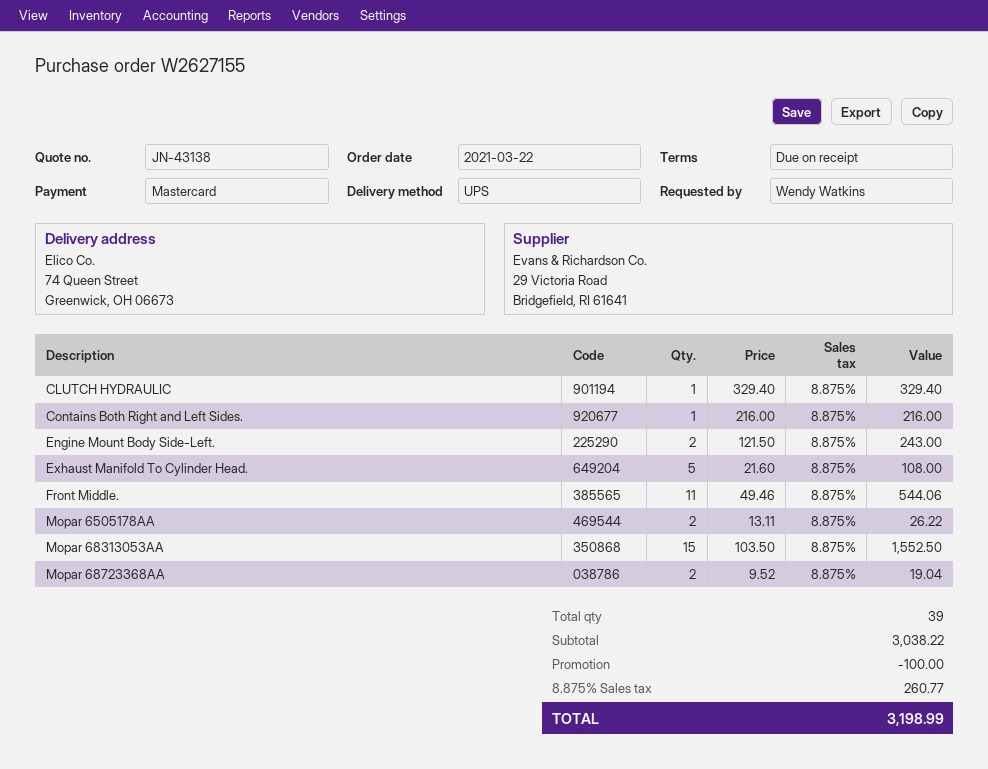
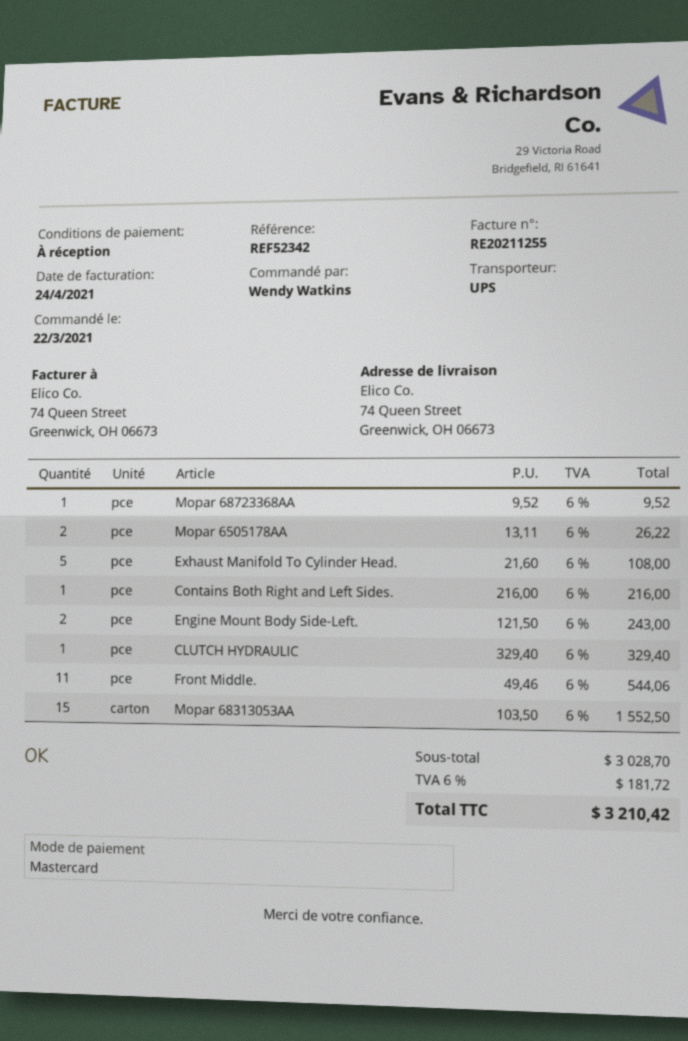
Mopar 68723368AA: 2 x 9.52 = 19.04 -> 1 x 9.52 = 9.52
subtotal: 3038.22 -> 3028.70
discount: 100.00 -> none
tax: 8.875% = 260.77 -> 6% = 181.72
total: 3198.99 -> 3210.42

